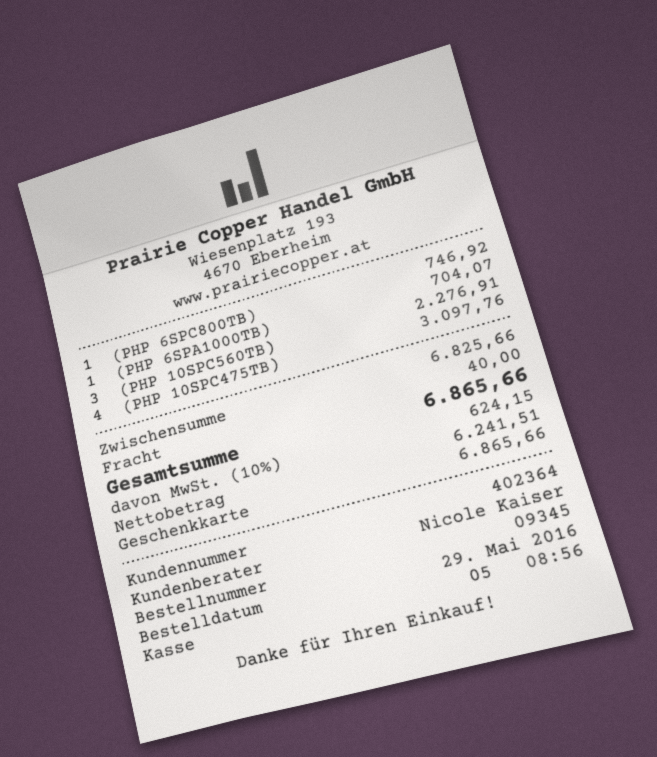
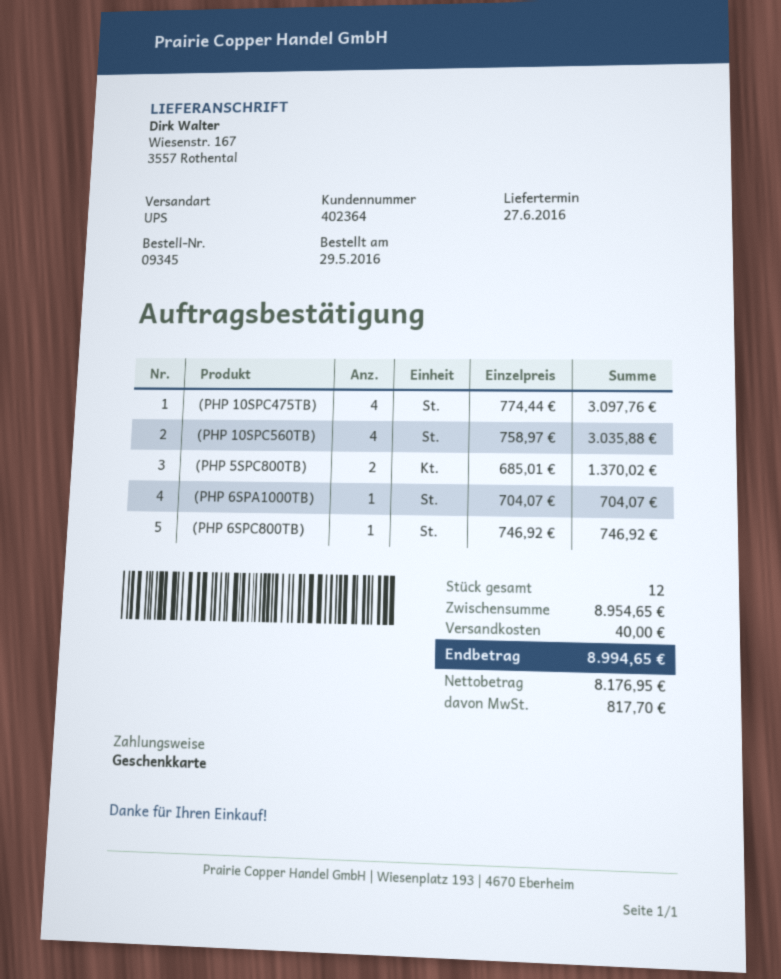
(PHP 10SPC560TB): 3 for 2276.91 -> 4 for 3035.88
(PHP 5SPC800TB): none -> 2 for 1370.02
subtotal: 6825.66 -> 8954.65
net: 6241.51 -> 8176.95
tax: 624.15 -> 817.70
total: 6865.66 -> 8994.65

